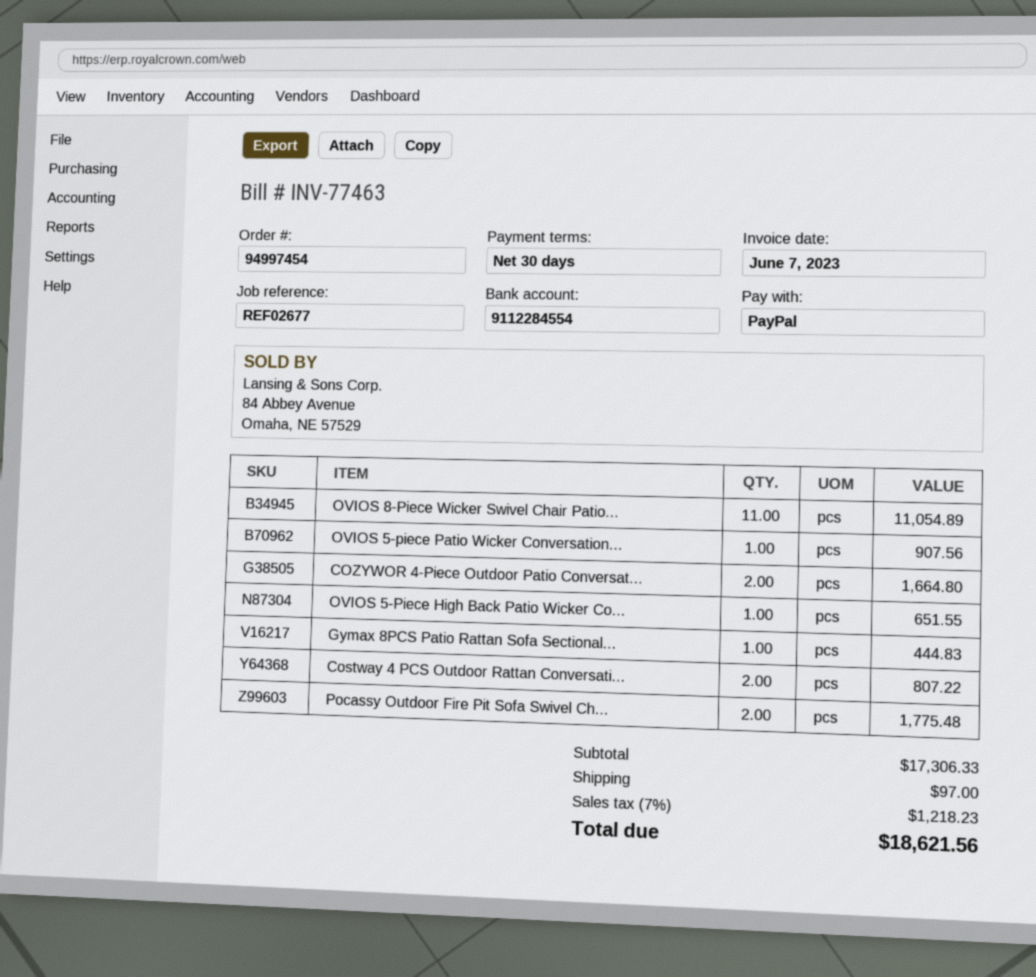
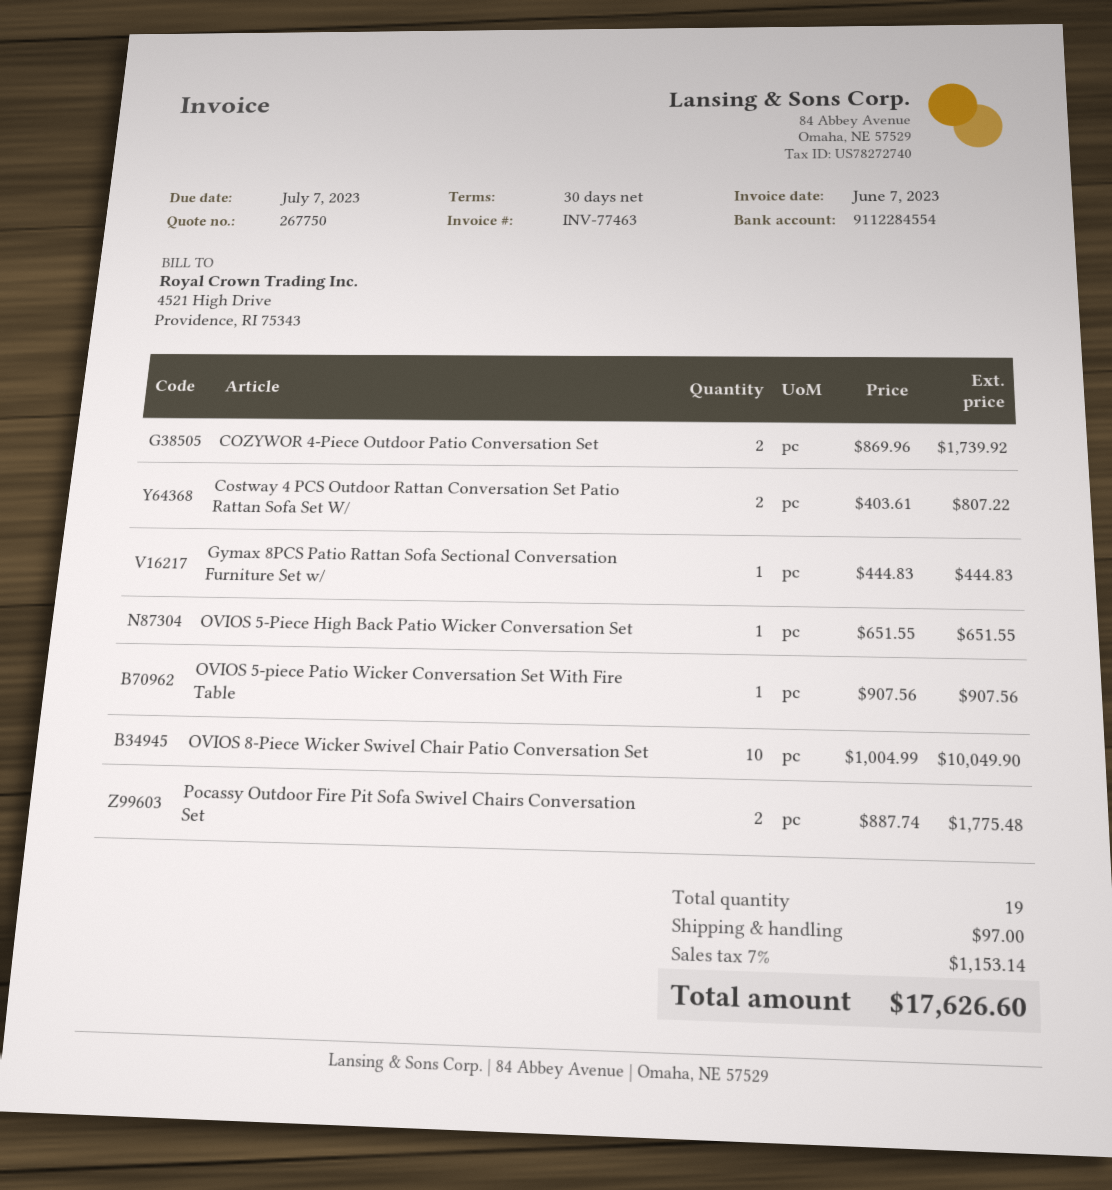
OVIOS 8-Piece Wicker Swivel Chair Patio...: 11 for 11054.89 -> 10 for 10049.90
COZYWOR 4-Piece Outdoor Patio Conversat...: 2 for 1664.80 -> 2 for 1739.92
tax: 7% = 1218.23 -> 7% = 1153.14
total: 18621.56 -> 17626.60

